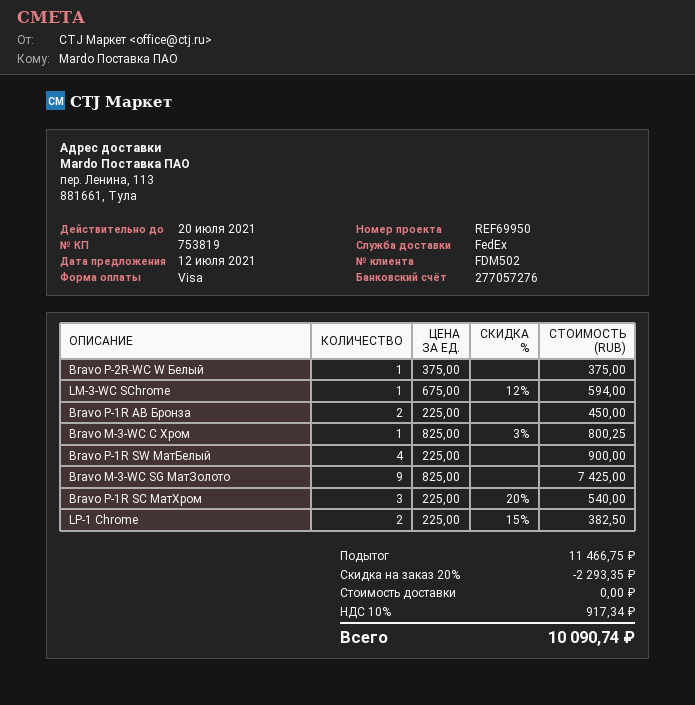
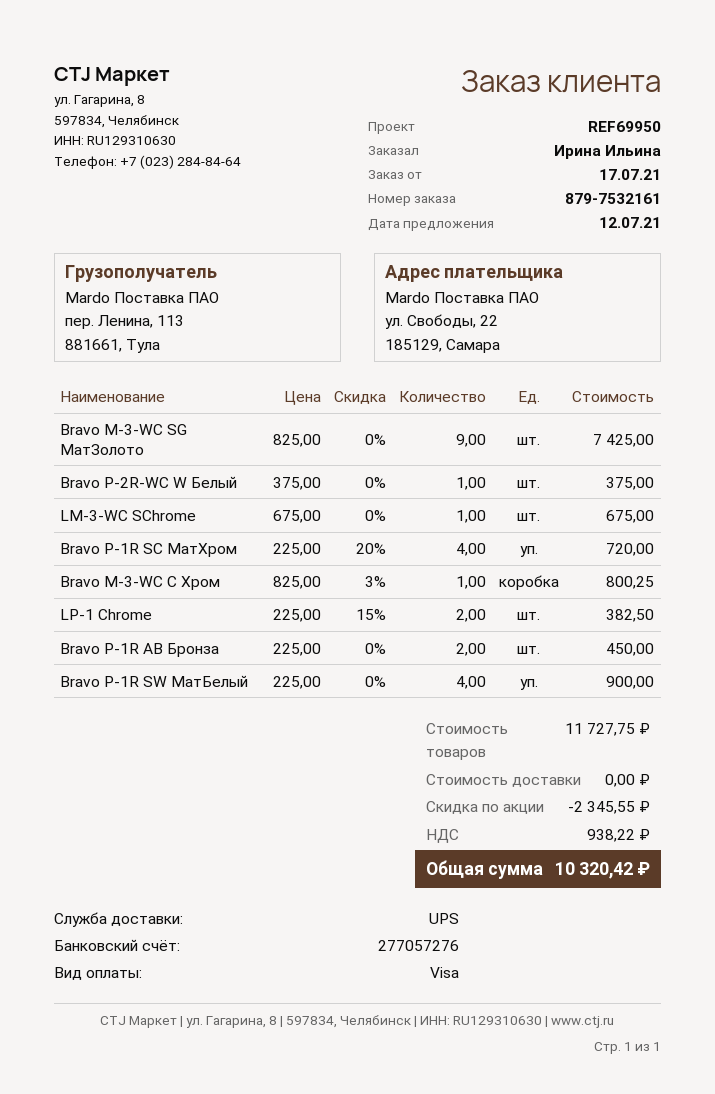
shipping method: FedEx -> UPS
LM-3-WC SChrome: 1 x 675.00 - 12% = 594.00 -> 1 x 675.00 = 675.00
Bravo P-1R SC МатХром: 3 x 225.00 - 20% = 540.00 -> 4 x 225.00 - 20% = 720.00
subtotal: 11466.75 -> 11727.75
discount: 2293.35 -> 2345.55
tax: 917.34 -> 938.22
total: 10090.74 -> 10320.42

